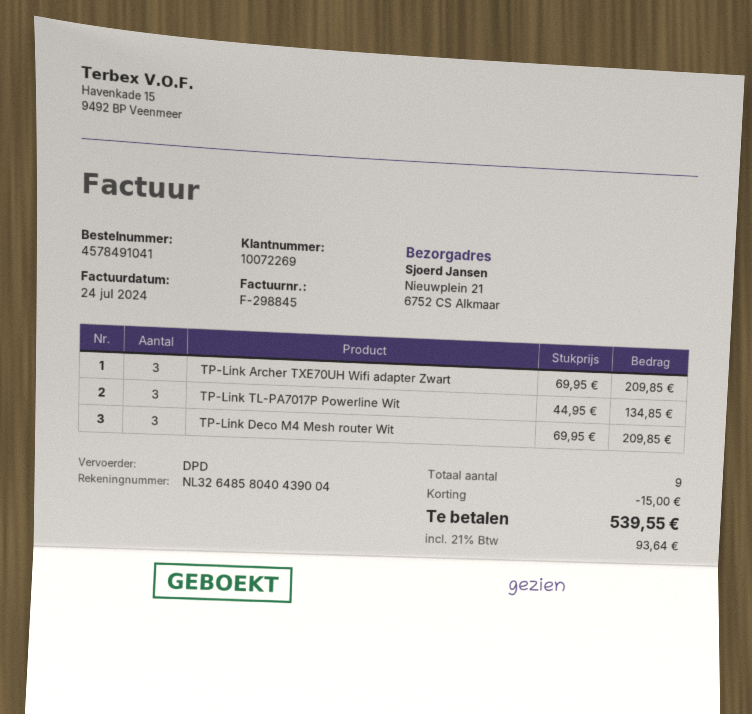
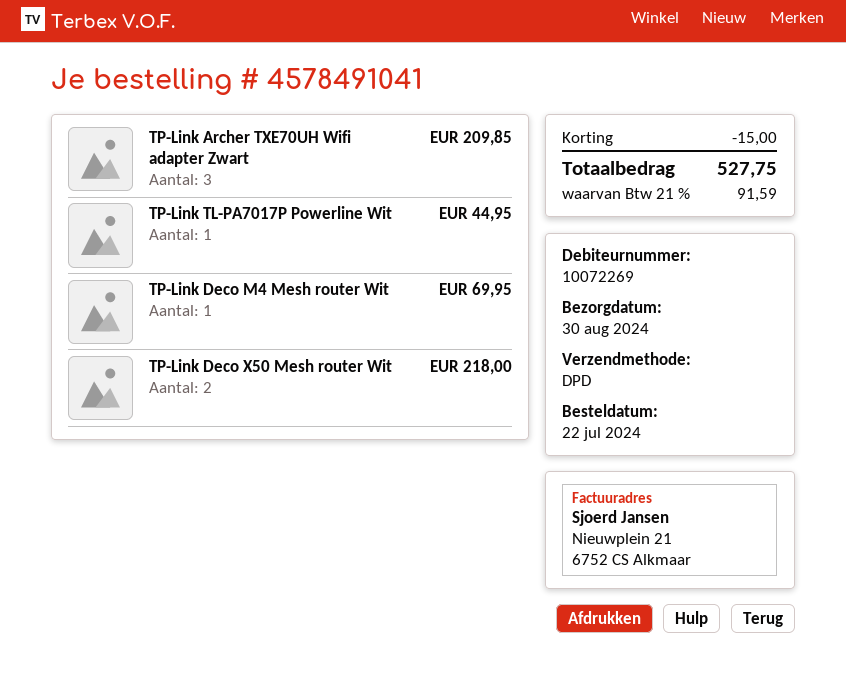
TP-Link TL-PA7017P Powerline Wit: 3 for 134.85 -> 1 for 44.95
TP-Link Deco M4 Mesh router Wit: 3 for 209.85 -> 1 for 69.95
TP-Link Deco X50 Mesh router Wit: none -> 2 for 218.00
tax: 21% = 93.64 -> 21% = 91.59
total: 539.55 -> 527.75

